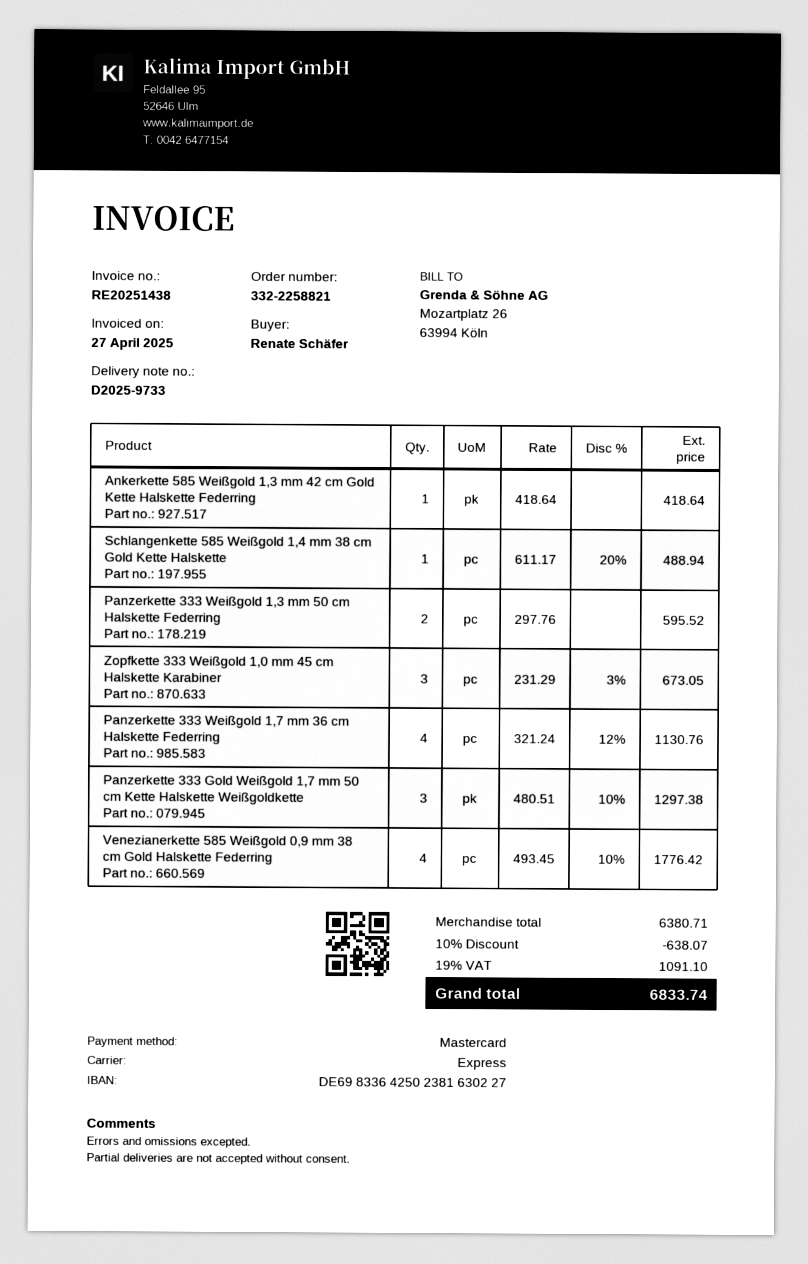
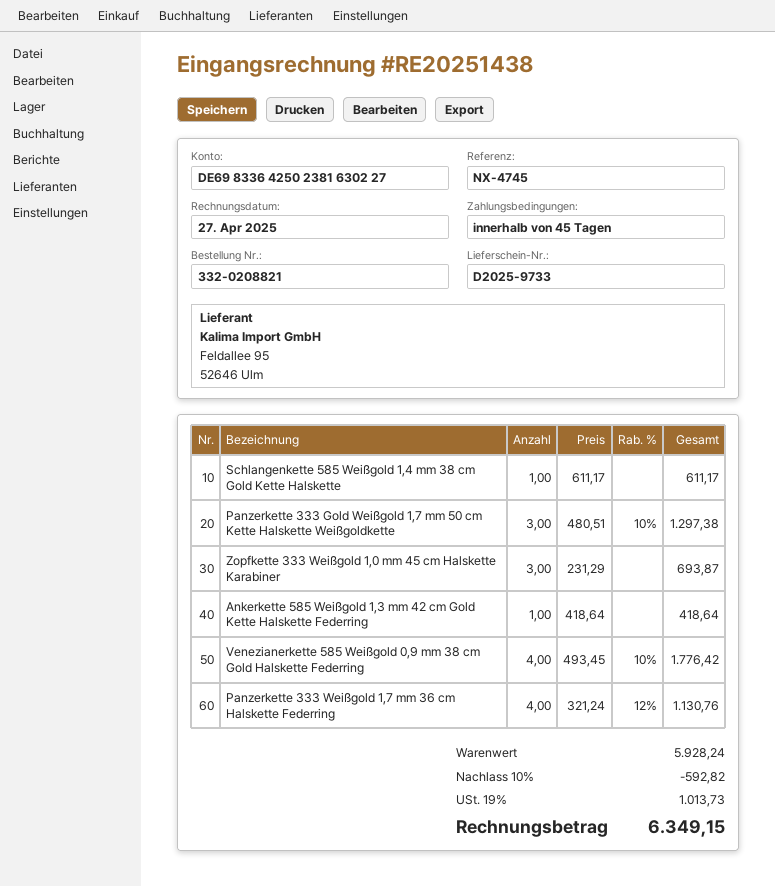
order number: 332-2258821 -> 332-0208821
Schlangenkette 585 Weißgold 1,4 mm 38 cm Gold Kette Halskette: 1 x 611.17 - 20% = 488.94 -> 1 x 611.17 = 611.17
Panzerkette 333 Weißgold 1,3 mm 50 cm Halskette Federring: 2 x 297.76 = 595.52 -> none
Zopfkette 333 Weißgold 1,0 mm 45 cm Halskette Karabiner: 3 x 231.29 - 3% = 673.05 -> 3 x 231.29 = 693.87
subtotal: 6380.71 -> 5928.24
discount: 10% = 638.07 -> 10% = 592.82
tax: 19% = 1091.10 -> 19% = 1013.73
total: 6833.74 -> 6349.15

